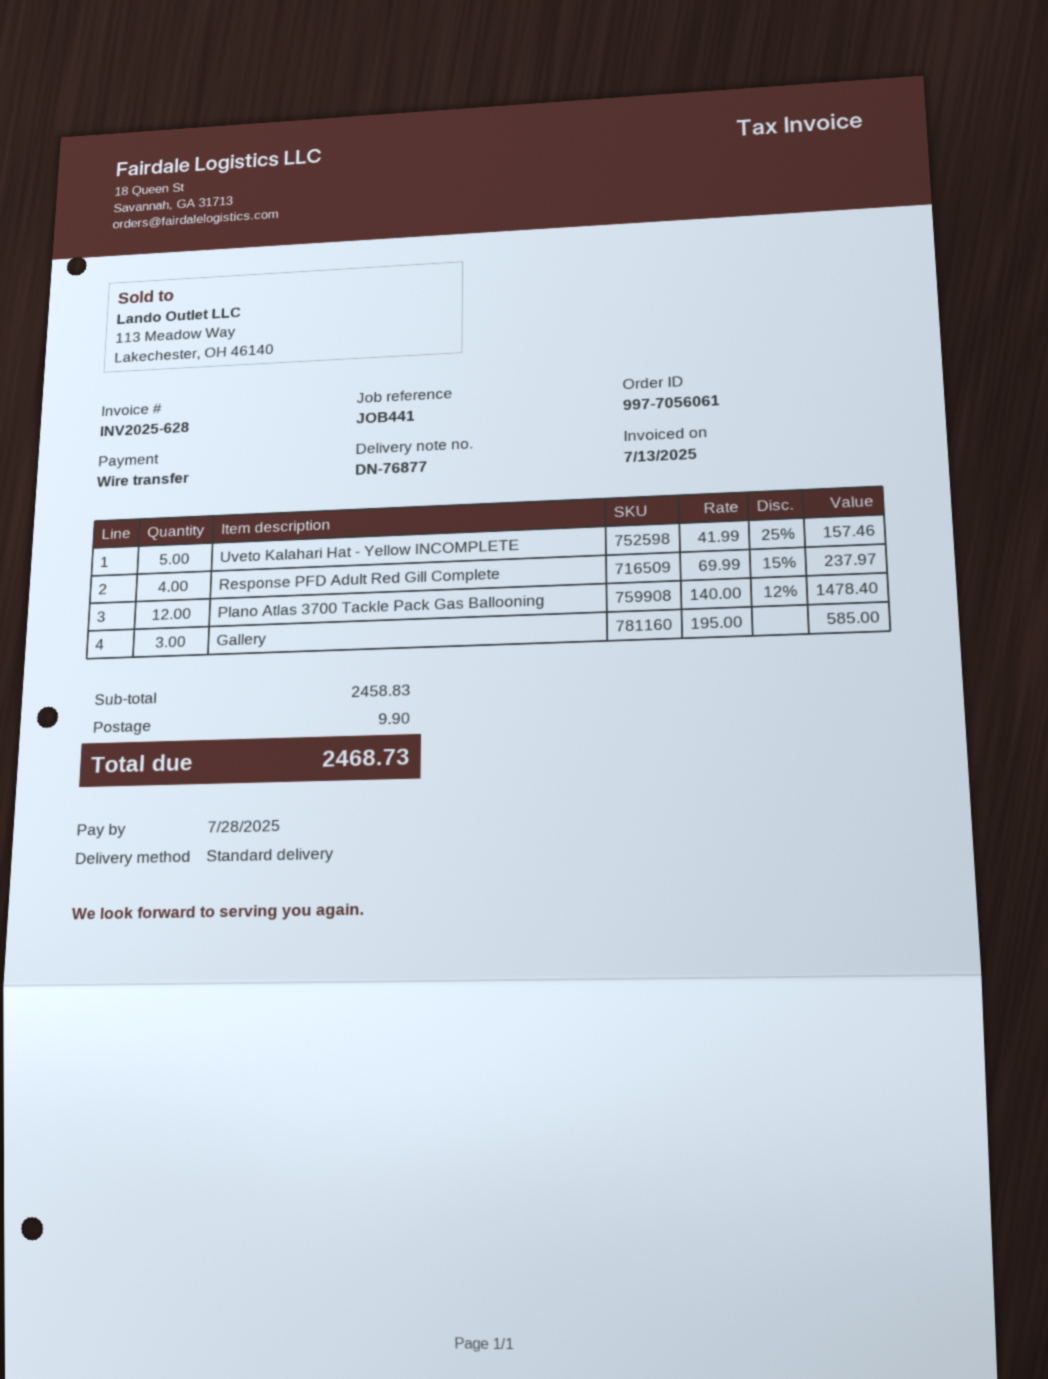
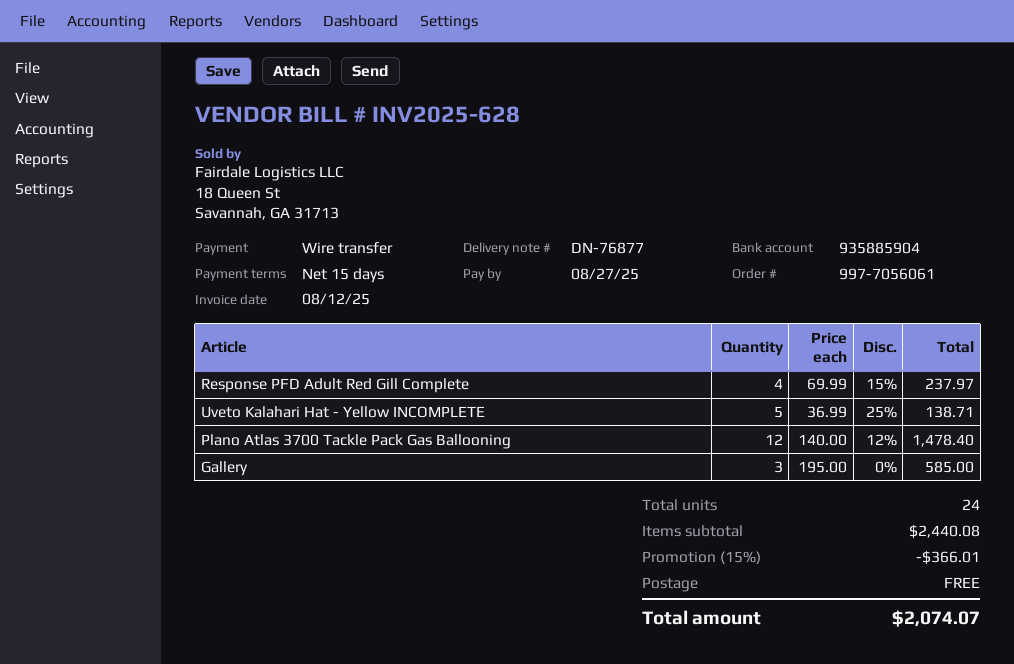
invoice date: 2025-07-13 -> 2025-08-12
due date: 2025-07-28 -> 2025-08-27
Uveto Kalahari Hat - Yellow INCOMPLETE: 5 x 41.99 - 25% = 157.46 -> 5 x 36.99 - 25% = 138.71
subtotal: 2458.83 -> 2440.08
discount: none -> 15% = 366.01
shipping: 9.90 -> 0.00
total: 2468.73 -> 2074.07

